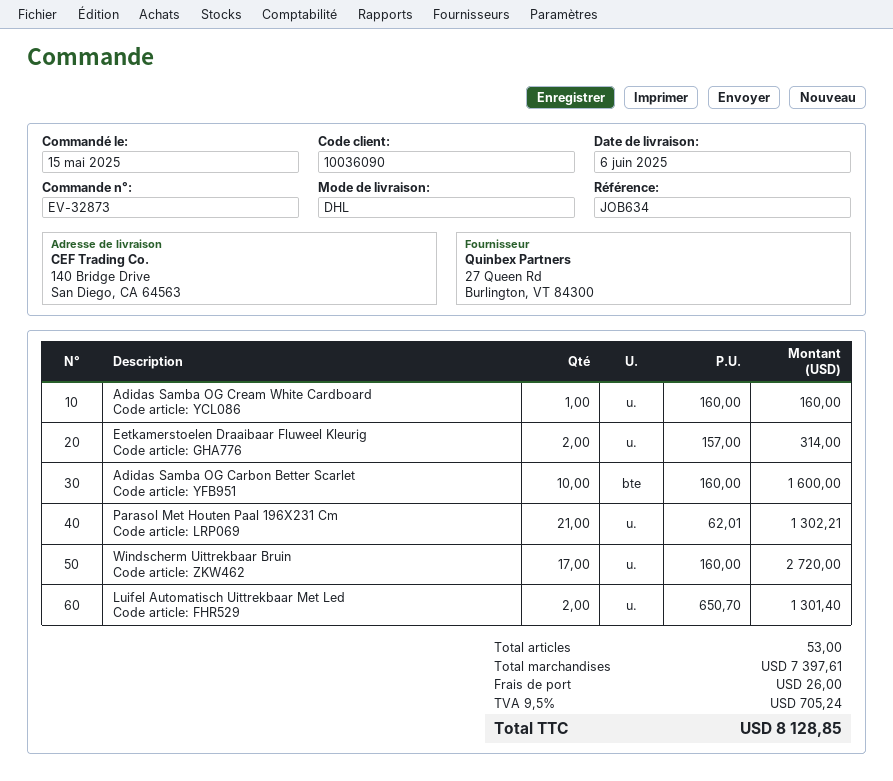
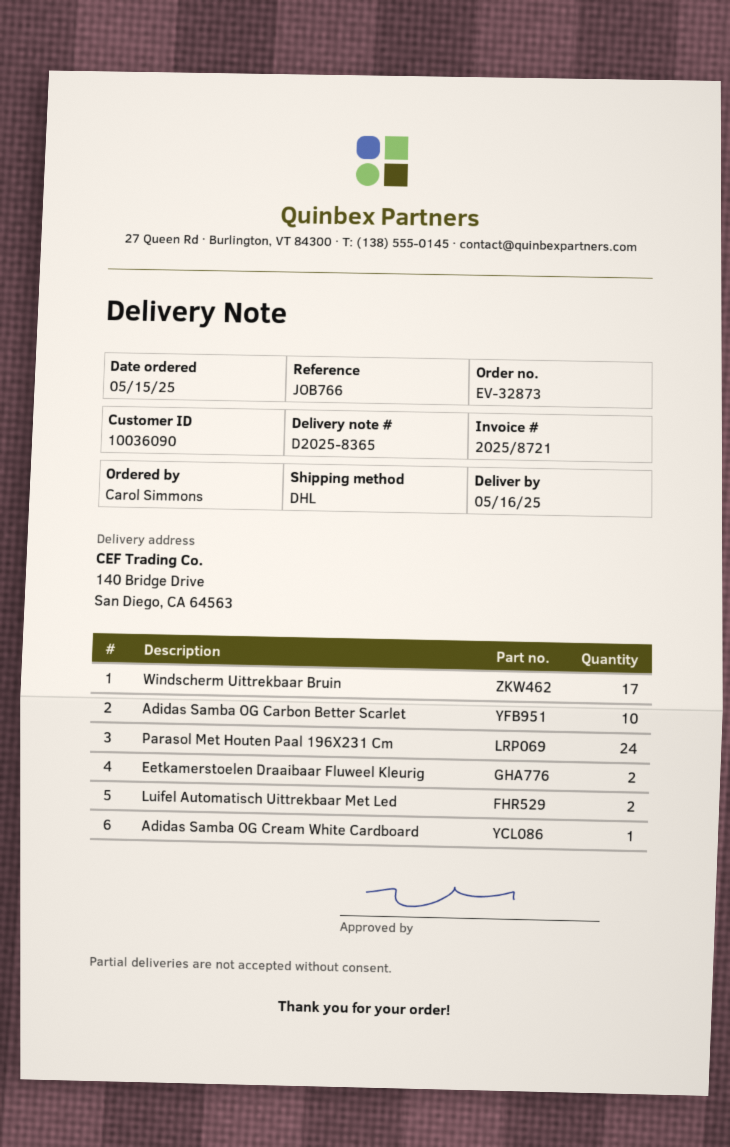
delivery date: 2025-06-06 -> 2025-05-16
reference: JOB634 -> JOB766
Parasol Met Houten Paal 196X231 Cm: 21 -> 24

